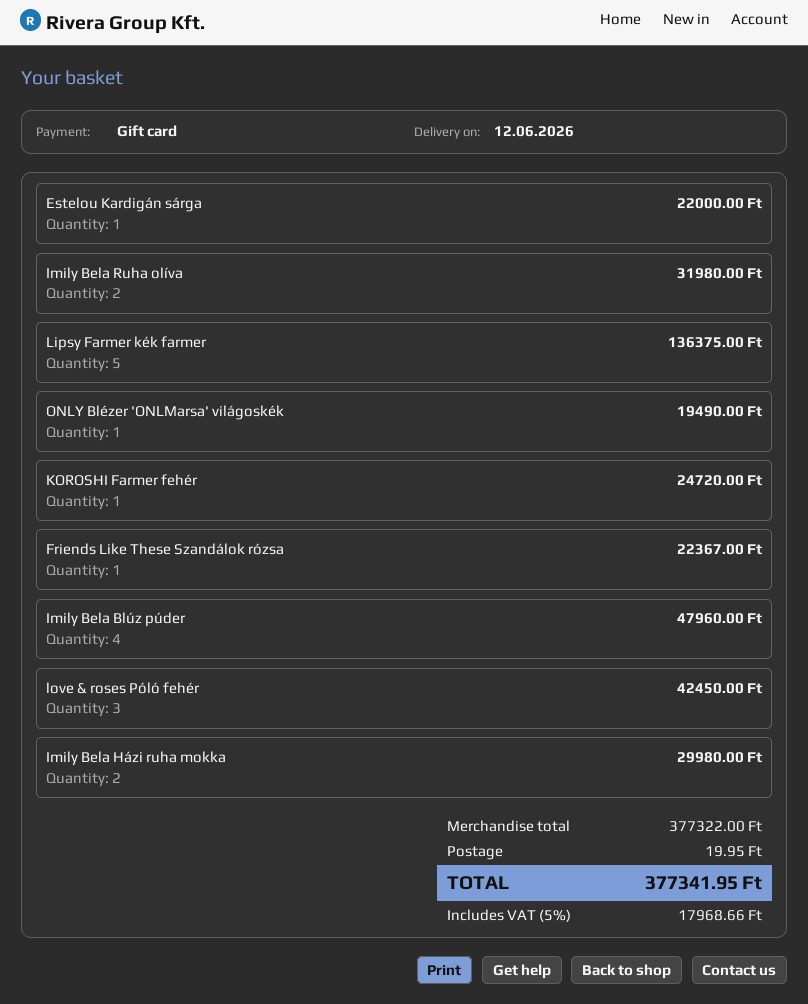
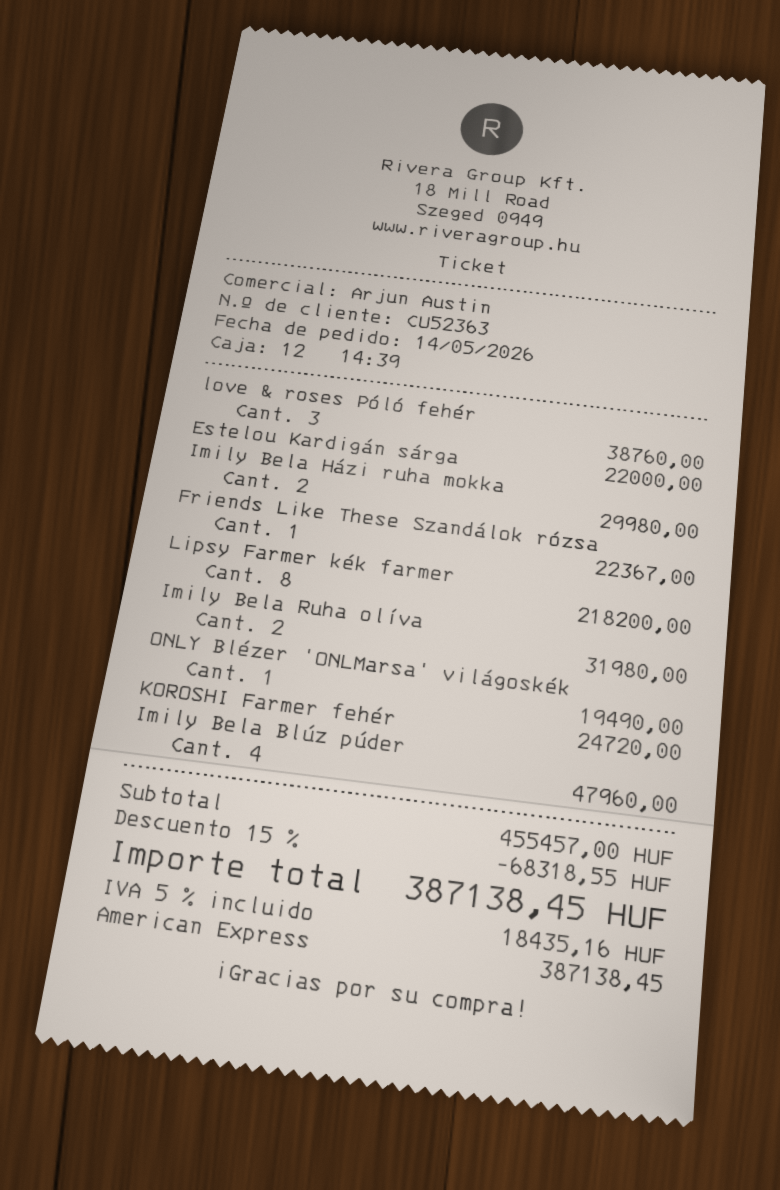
payment method: gift card -> American Express
Lipsy Farmer kék farmer: 5 for 136375.00 -> 8 for 218200.00
love & roses Póló fehér: 3 for 42450.00 -> 3 for 38760.00
subtotal: 377322.00 -> 455457.00
discount: none -> 15% = 68318.55
shipping: 19.95 -> none
tax: 5% = 17968.66 -> 5% = 18435.16
total: 377341.95 -> 387138.45

